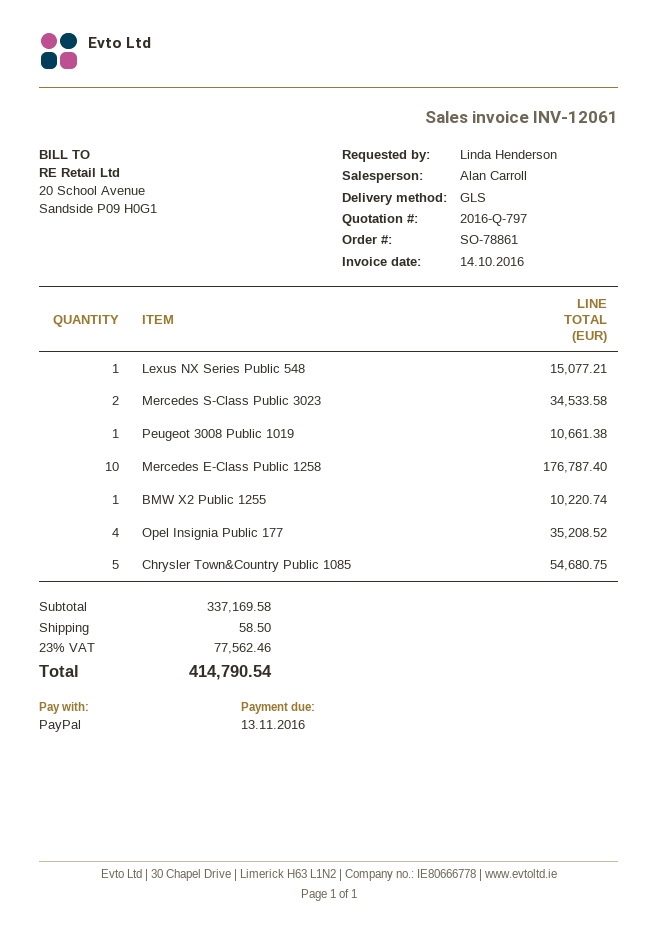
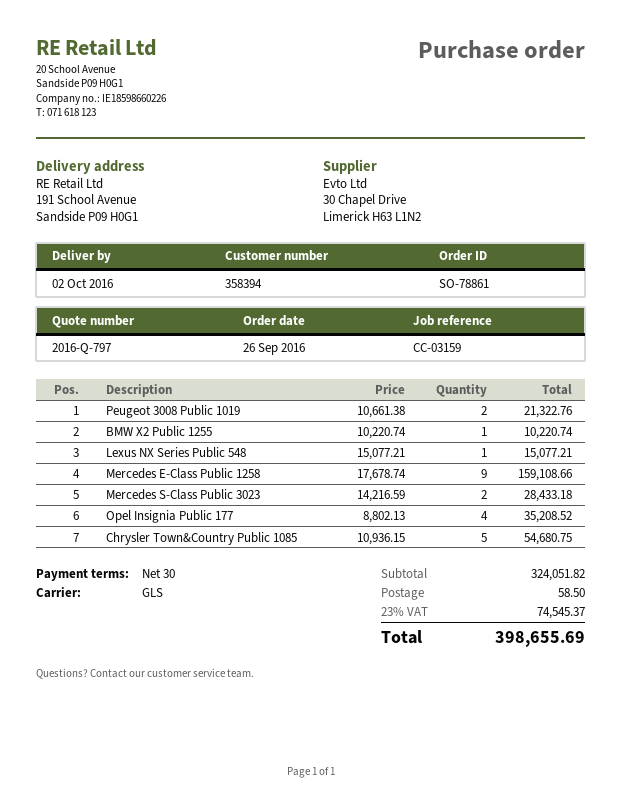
Mercedes S-Class Public 3023: 2 for 34533.58 -> 2 for 28433.18
Peugeot 3008 Public 1019: 1 for 10661.38 -> 2 for 21322.76
Mercedes E-Class Public 1258: 10 for 176787.40 -> 9 for 159108.66
subtotal: 337169.58 -> 324051.82
tax: 23% = 77562.46 -> 23% = 74545.37
total: 414790.54 -> 398655.69

